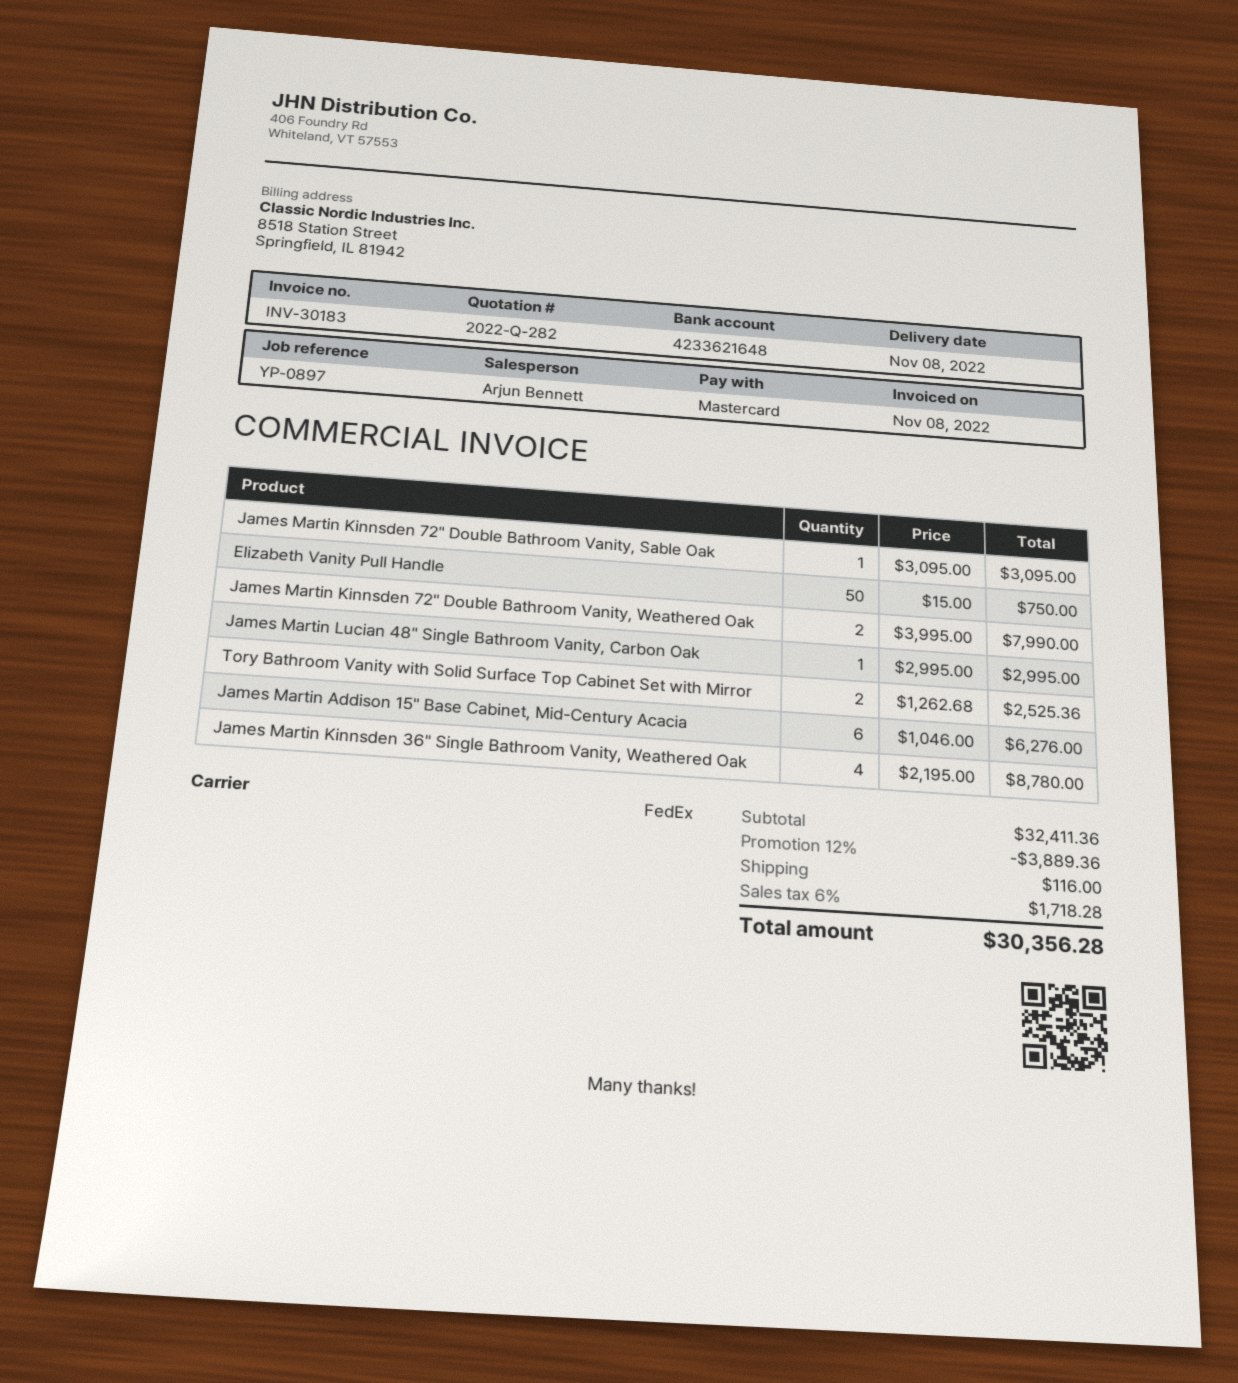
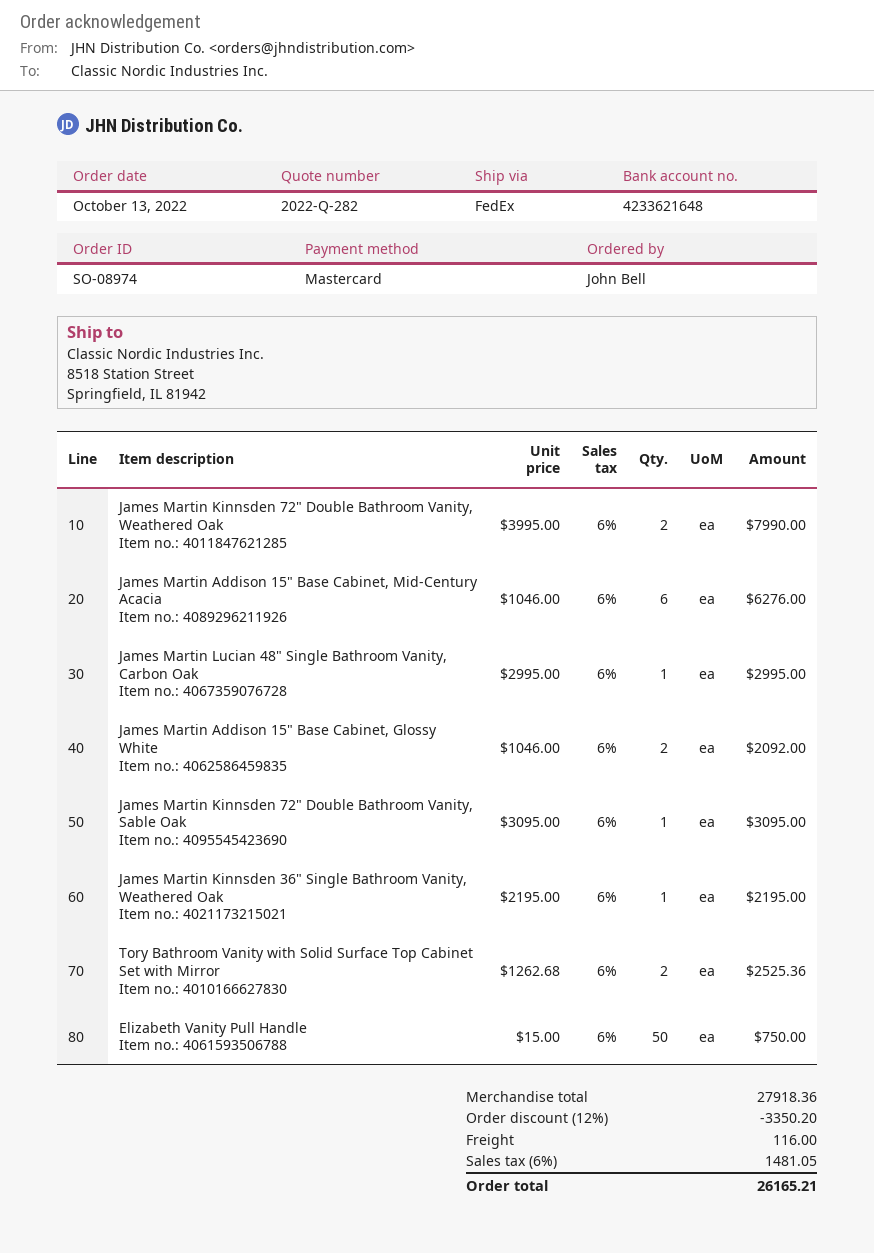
James Martin Kinnsden 36" Single Bathroom Vanity, Weathered Oak: 4 x 2195.00 = 8780.00 -> 1 x 2195.00 = 2195.00
James Martin Addison 15" Base Cabinet, Glossy White: none -> 2 x 1046.00 = 2092.00
subtotal: 32411.36 -> 27918.36
discount: 12% = 3889.36 -> 12% = 3350.20
tax: 6% = 1718.28 -> 6% = 1481.05
total: 30356.28 -> 26165.21

